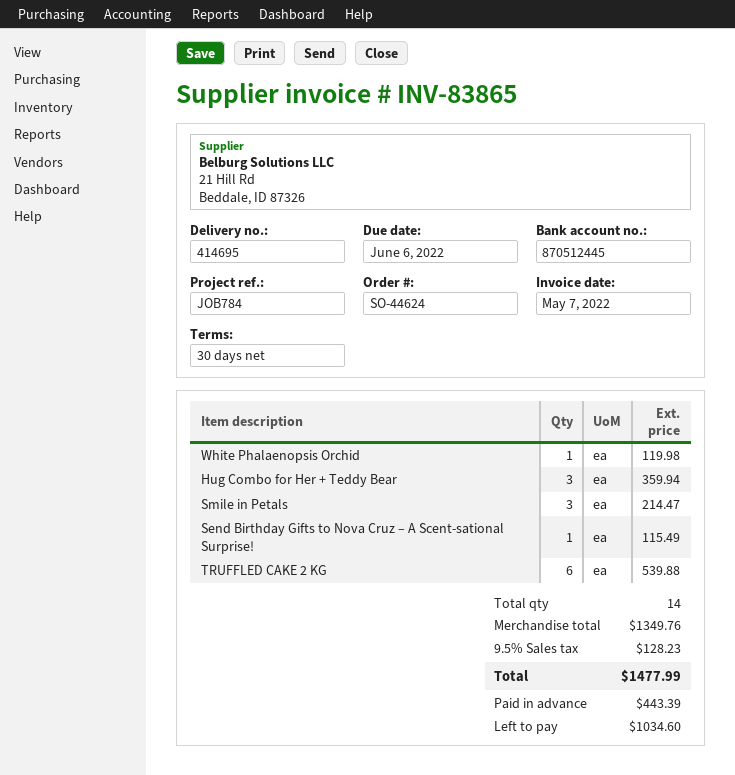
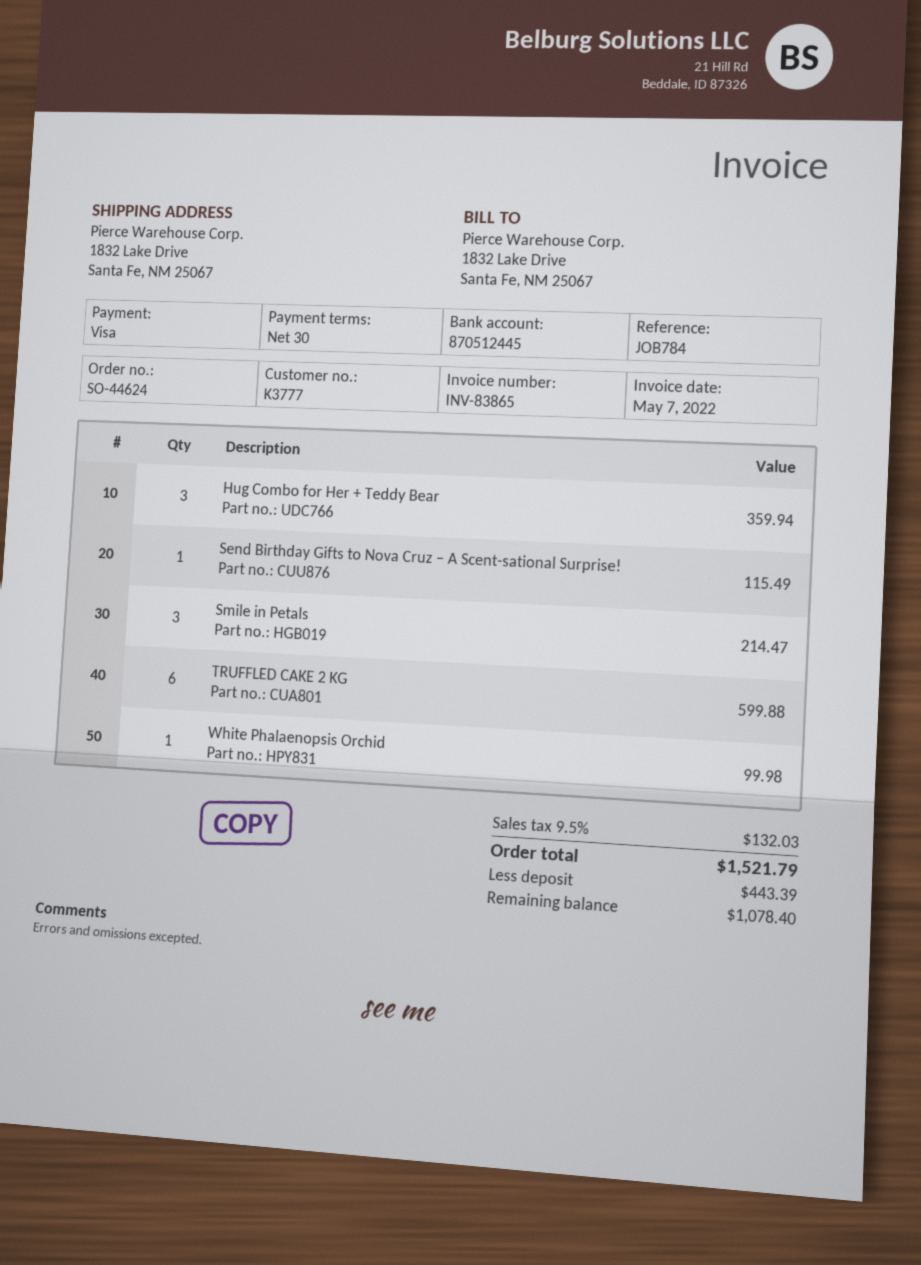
White Phalaenopsis Orchid: 1 for 119.98 -> 1 for 99.98
TRUFFLED CAKE 2 KG: 6 for 539.88 -> 6 for 599.88
tax: 9.5% = 128.23 -> 9.5% = 132.03
total: 1477.99 -> 1521.79
balance: 1034.60 -> 1078.40

